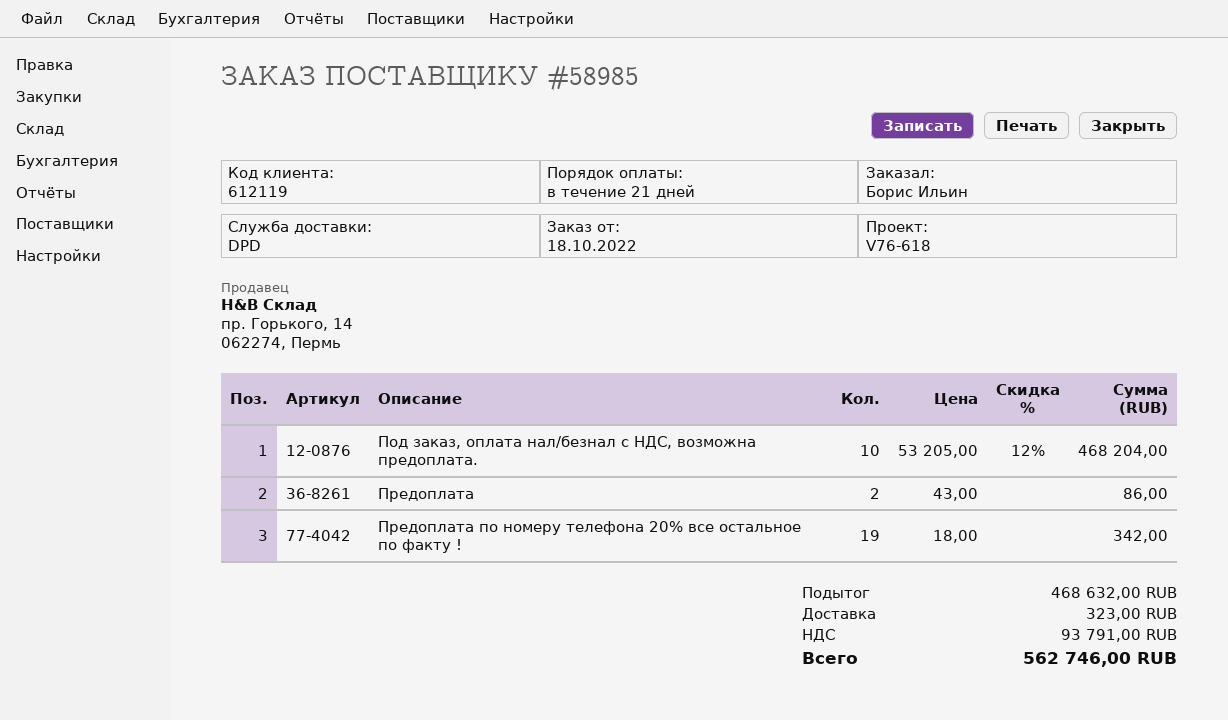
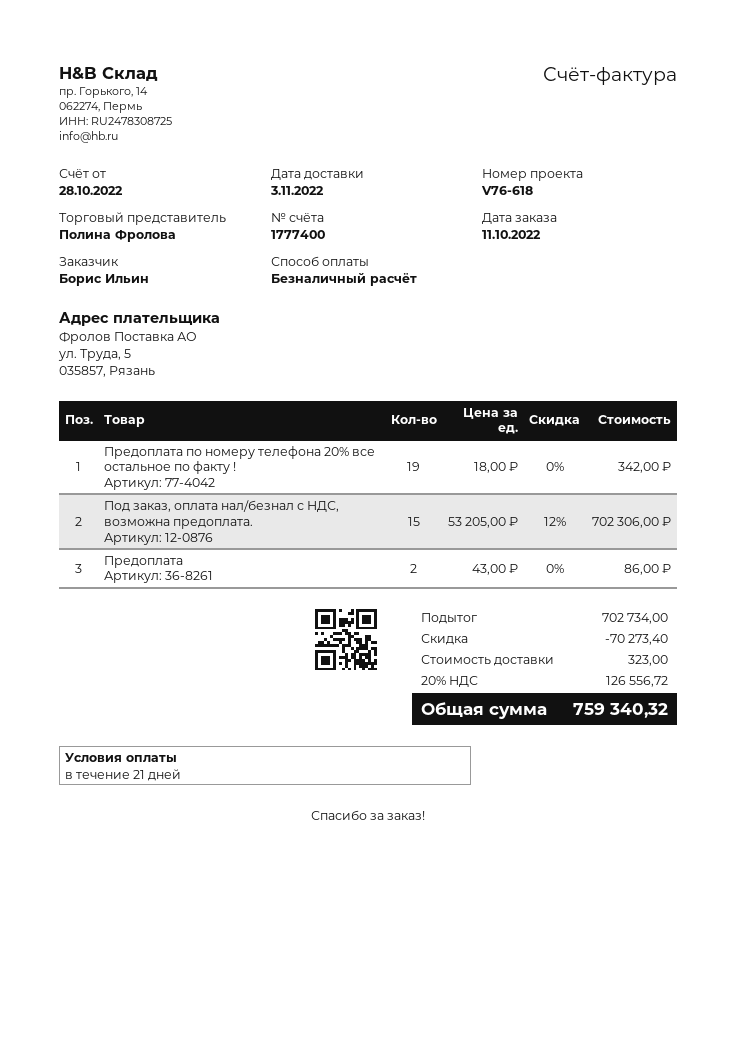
order date: 2022-10-18 -> 2022-10-11
Под заказ, оплата нал/безнал с НДС, возможна предоплата.: 10 x 53205.00 - 12% = 468204.00 -> 15 x 53205.00 - 12% = 702306.00
subtotal: 468632.00 -> 702734.00
discount: none -> 70273.40
tax: 93791.00 -> 126556.72
total: 562746.00 -> 759340.32

